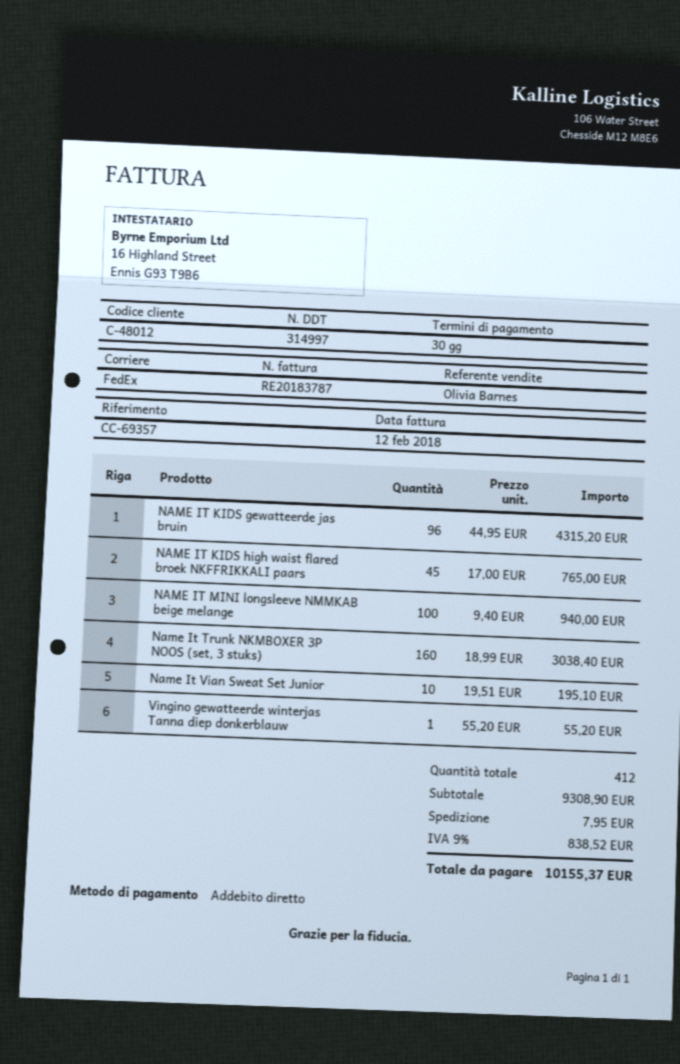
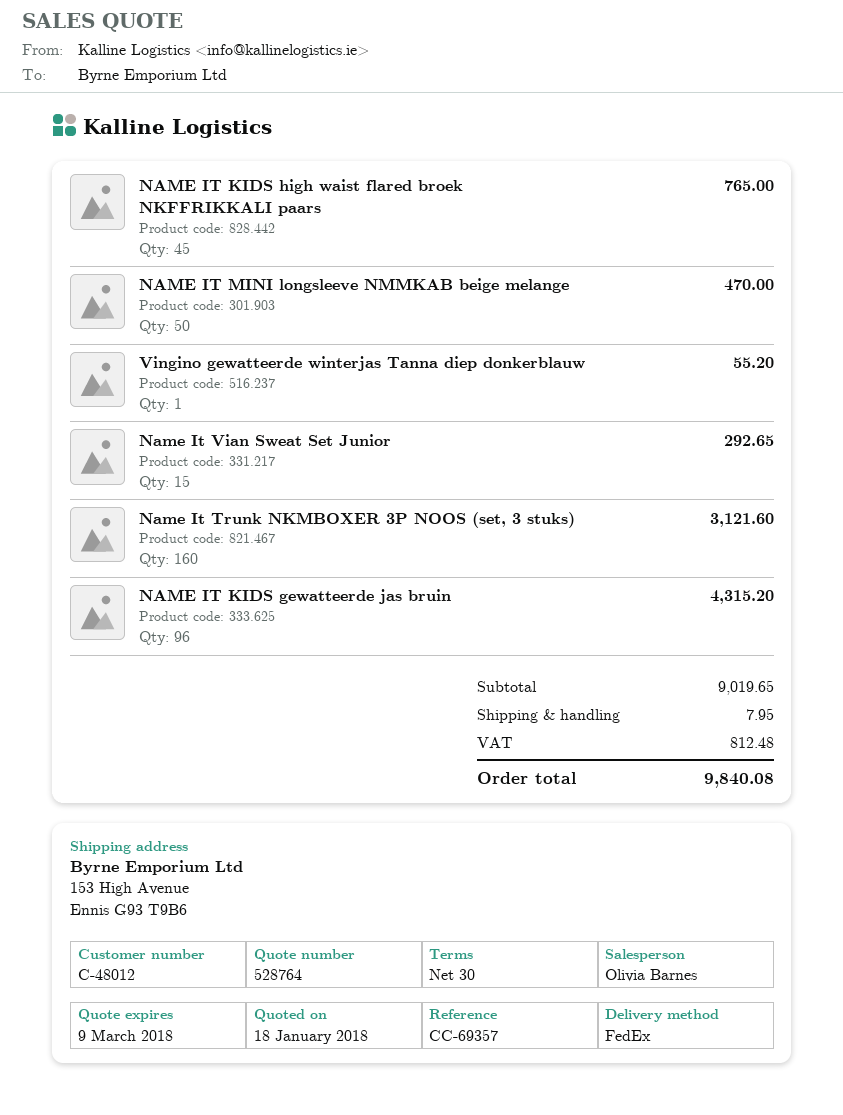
NAME IT MINI longsleeve NMMKAB beige melange: 100 for 940.00 -> 50 for 470.00
Name It Trunk NKMBOXER 3P NOOS (set, 3 stuks): 160 for 3038.40 -> 160 for 3121.60
Name It Vian Sweat Set Junior: 10 for 195.10 -> 15 for 292.65
subtotal: 9308.90 -> 9019.65
tax: 838.52 -> 812.48
total: 10155.37 -> 9840.08

